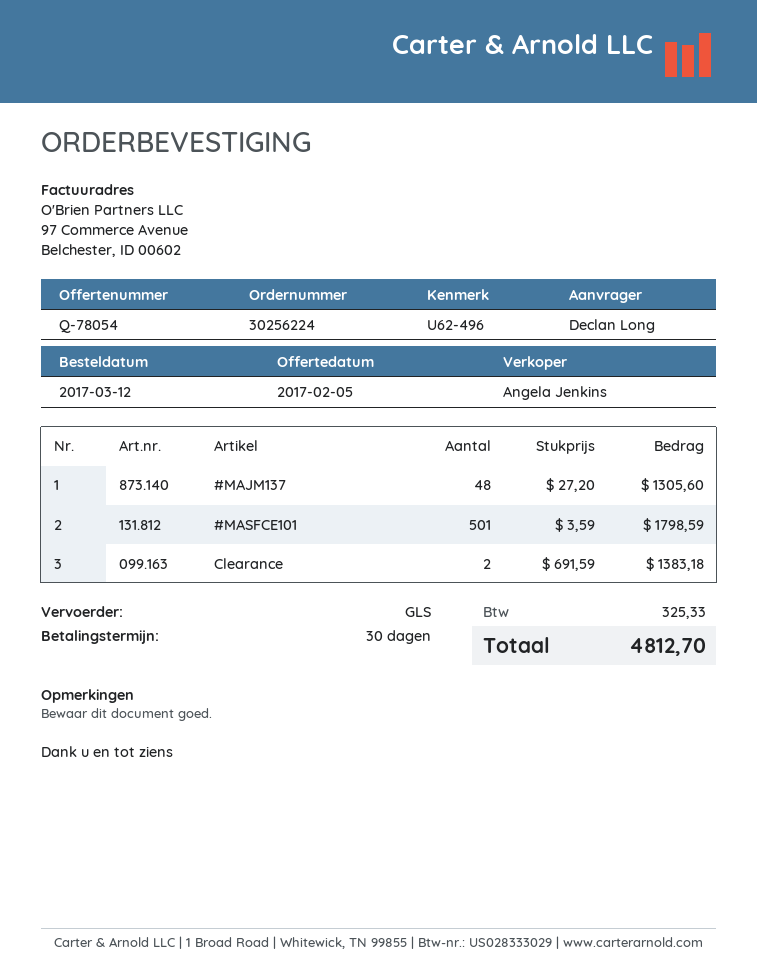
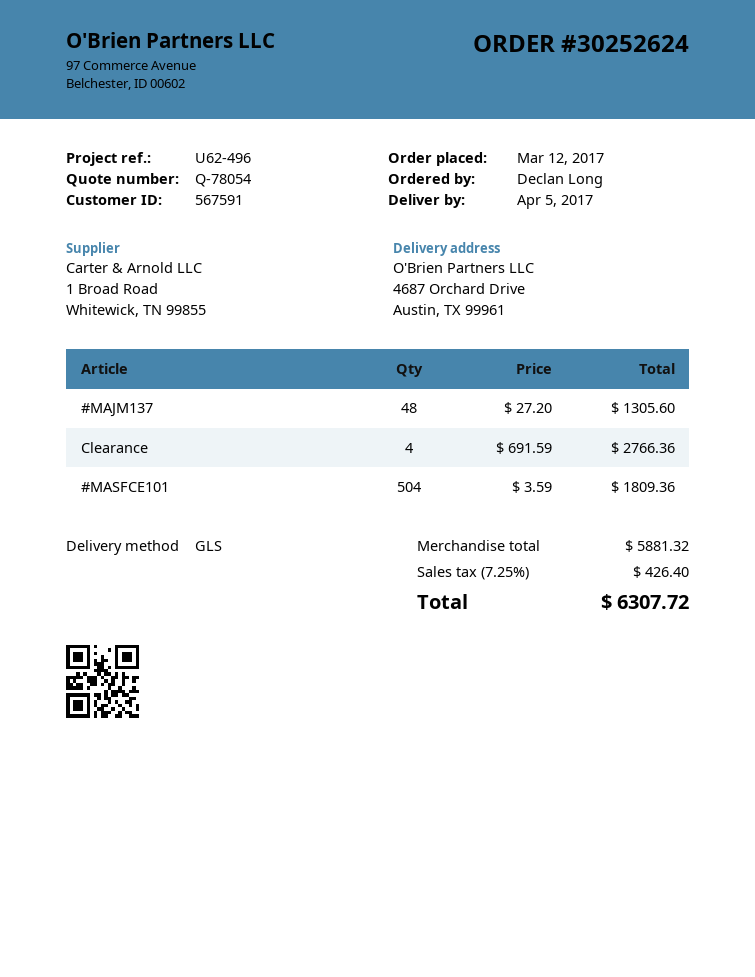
order number: 30256224 -> 30252624
#MASFCE101: 501 x 3.59 = 1798.59 -> 504 x 3.59 = 1809.36
Clearance: 2 x 691.59 = 1383.18 -> 4 x 691.59 = 2766.36
tax: 325.33 -> 426.40
total: 4812.70 -> 6307.72

